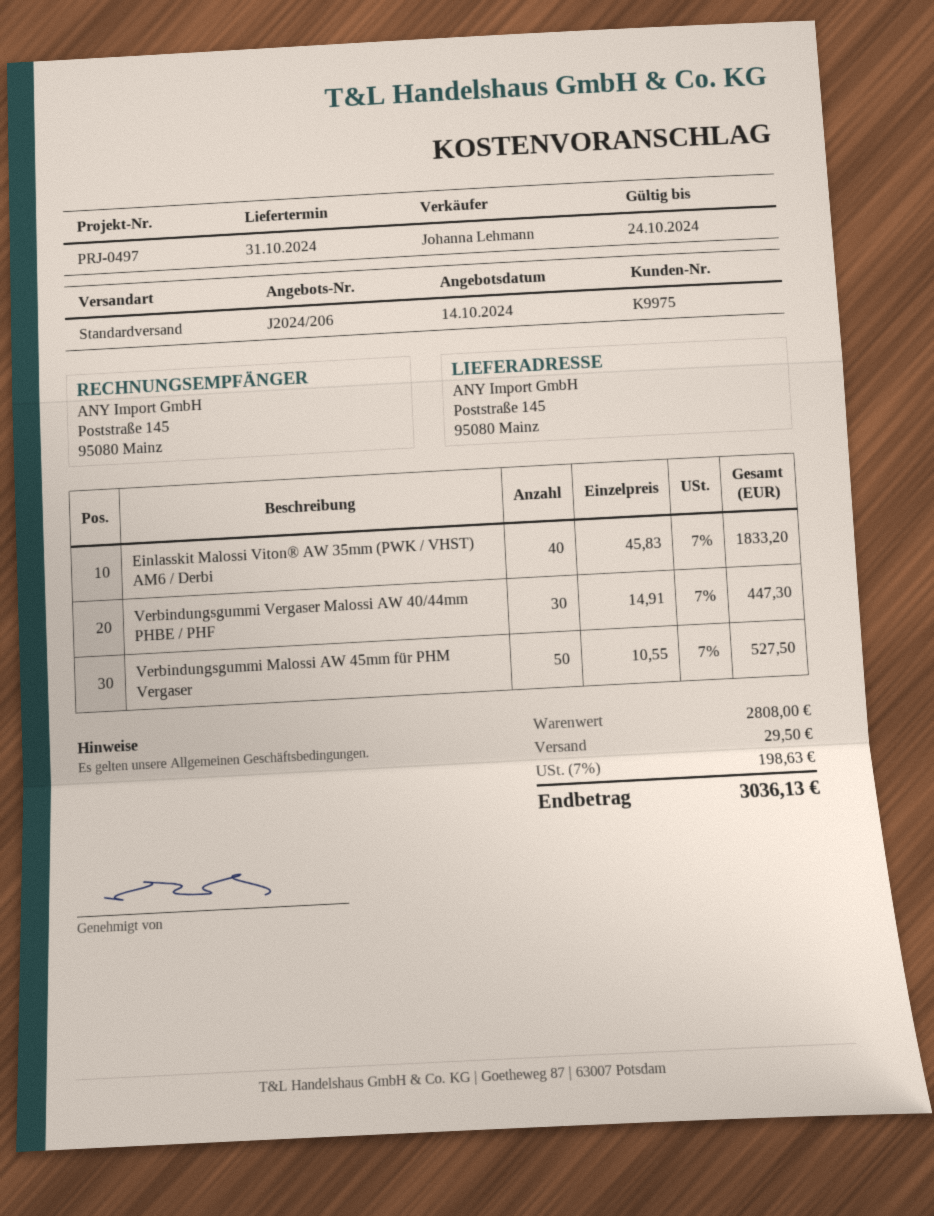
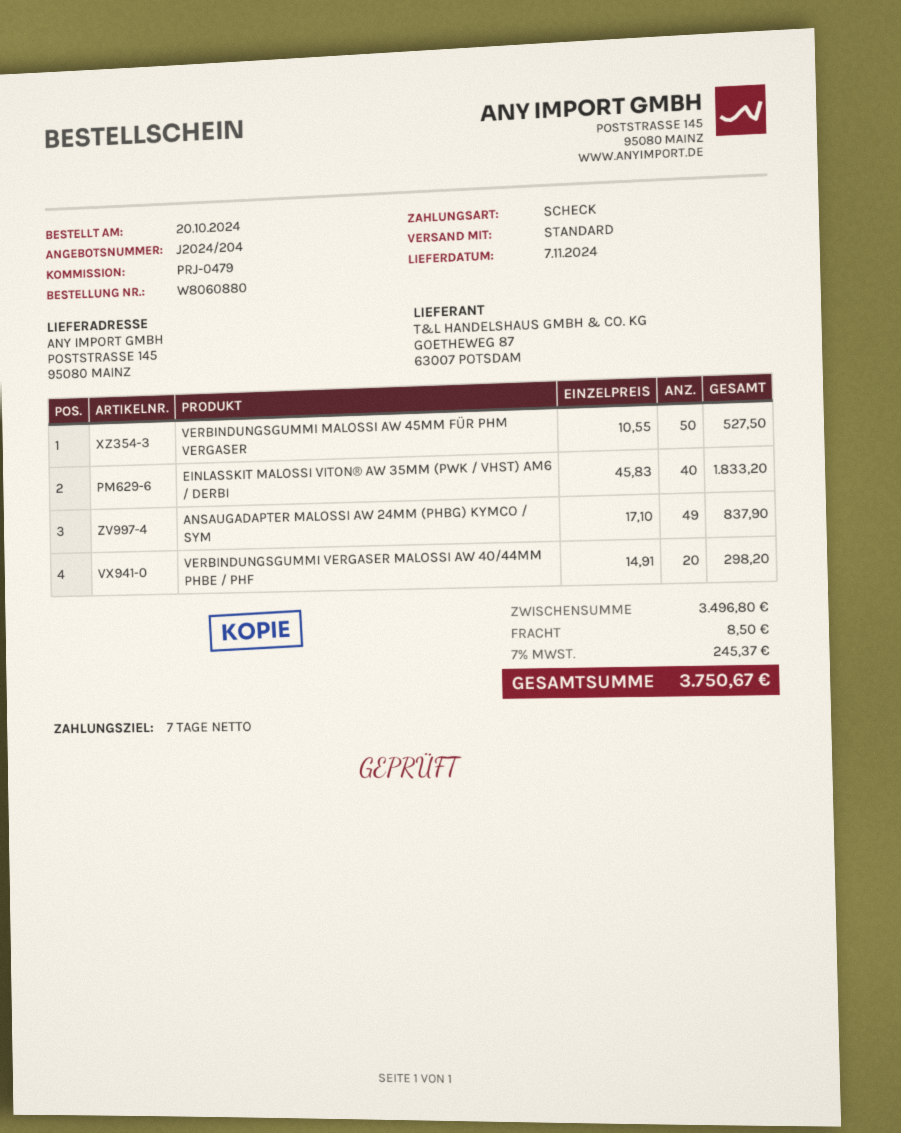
quote number: J2024/206 -> J2024/204
delivery date: 2024-10-31 -> 2024-11-07
reference: PRJ-0497 -> PRJ-0479
Verbindungsgummi Vergaser Malossi AW 40/44mm PHBE / PHF: 30 x 14.91 = 447.30 -> 20 x 14.91 = 298.20
ANSAUGADAPTER MALOSSI AW 24MM (PHBG) KYMCO / SYM: none -> 49 x 17.10 = 837.90
subtotal: 2808.00 -> 3496.80
shipping: 29.50 -> 8.50
tax: 7% = 198.63 -> 7% = 245.37
total: 3036.13 -> 3750.67

